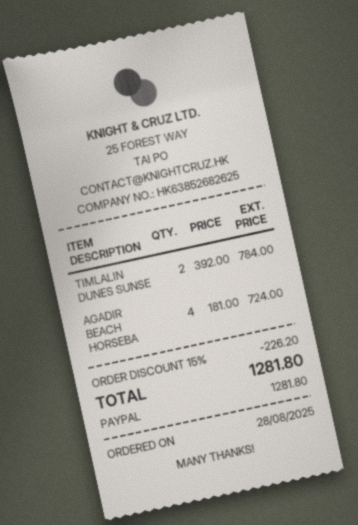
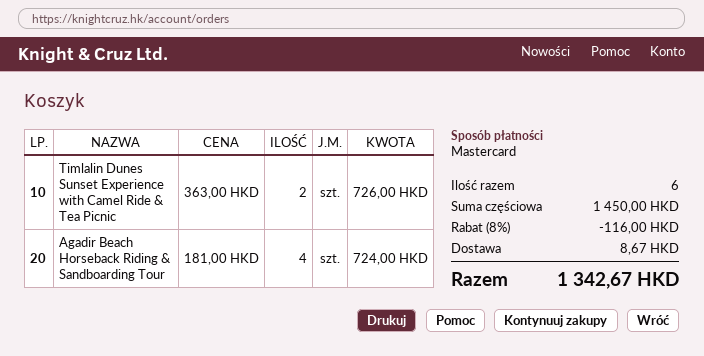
payment method: PayPal -> Mastercard
TIMLALIN DUNES SUNSE: 2 x 392.00 = 784.00 -> 2 x 363.00 = 726.00
discount: 15% = 226.20 -> 8% = 116.00
shipping: none -> 8.67
total: 1281.80 -> 1342.67

